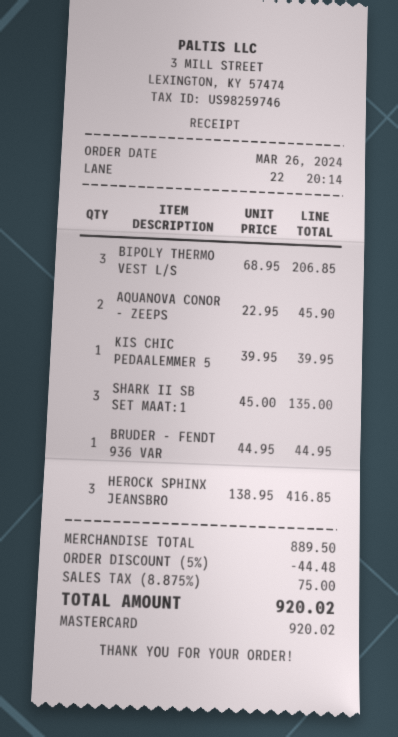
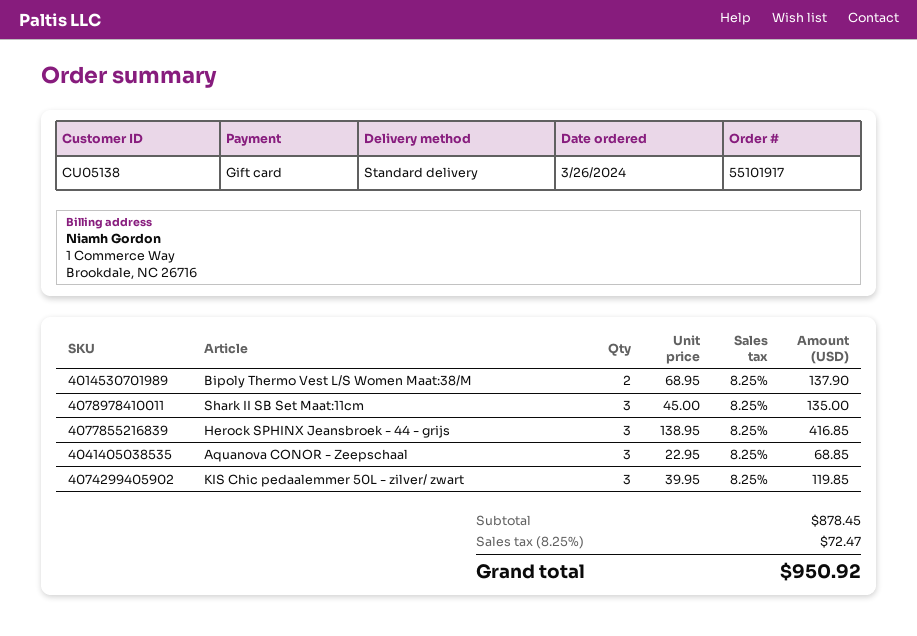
payment method: Mastercard -> gift card
BIPOLY THERMO VEST L/S: 3 x 68.95 = 206.85 -> 2 x 68.95 = 137.90
AQUANOVA CONOR - ZEEPS: 2 x 22.95 = 45.90 -> 3 x 22.95 = 68.85
KIS CHIC PEDAALEMMER 5: 1 x 39.95 = 39.95 -> 3 x 39.95 = 119.85
BRUDER - FENDT 936 VAR: 1 x 44.95 = 44.95 -> none
subtotal: 889.50 -> 878.45
discount: 5% = 44.48 -> none
tax: 8.875% = 75.00 -> 8.25% = 72.47
total: 920.02 -> 950.92

